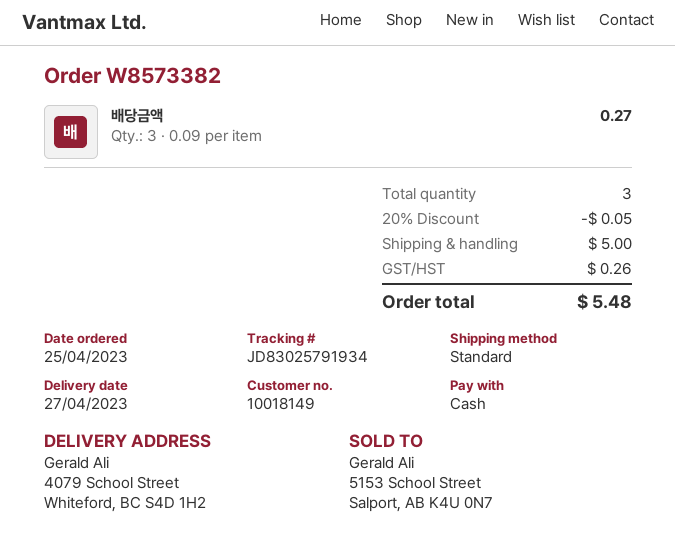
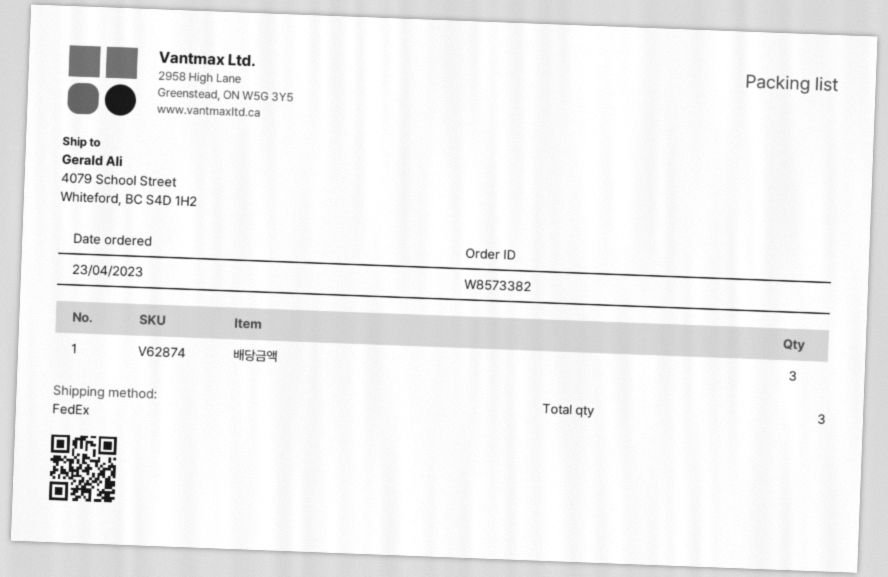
order date: 2023-04-25 -> 2023-04-23
shipping method: standard -> FedEx

